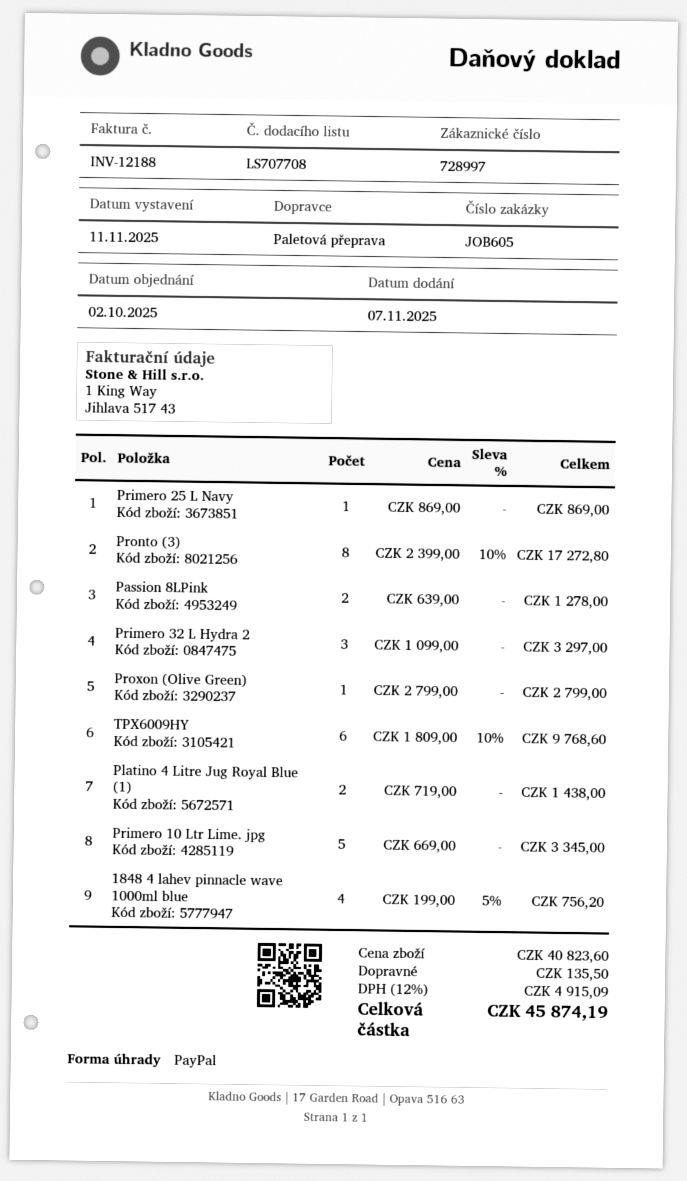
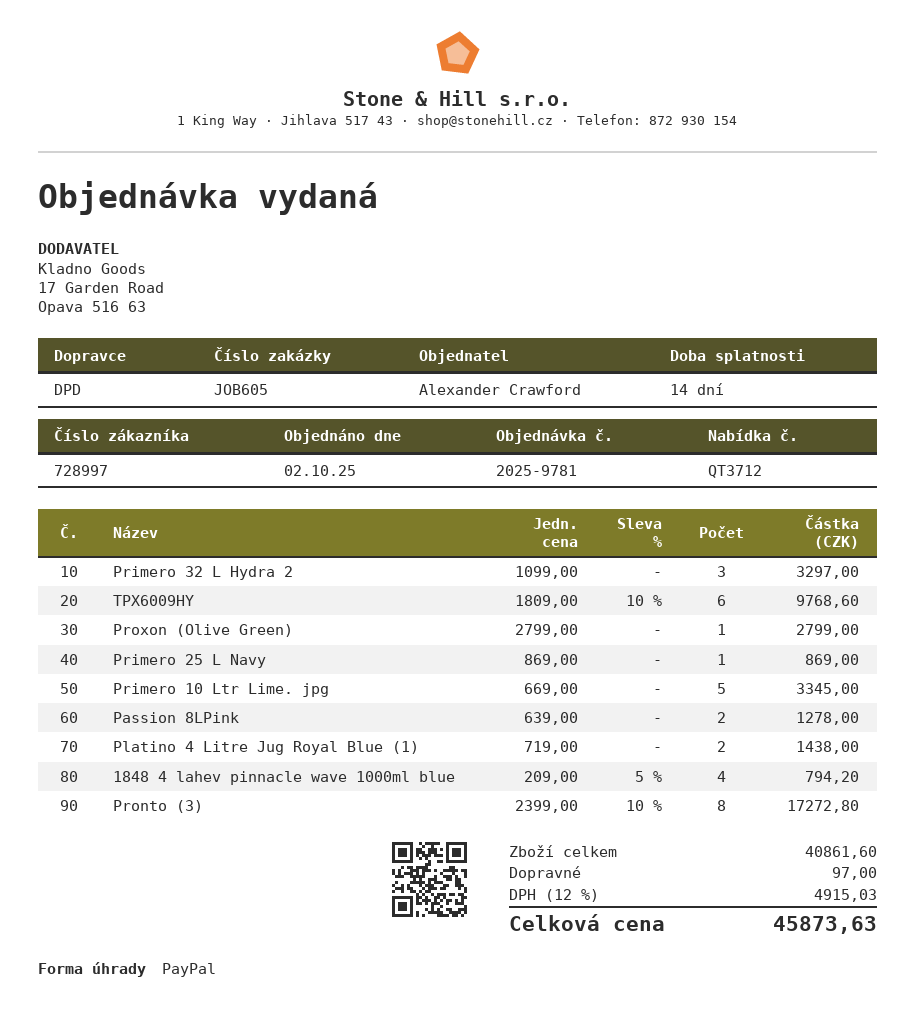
shipping method: pallet freight -> DPD
1848 4 lahev pinnacle wave 1000ml blue: 4 x 199.00 - 5% = 756.20 -> 4 x 209.00 - 5% = 794.20
subtotal: 40823.60 -> 40861.60
shipping: 135.50 -> 97.00
tax: 12% = 4915.09 -> 12% = 4915.03
total: 45874.19 -> 45873.63

